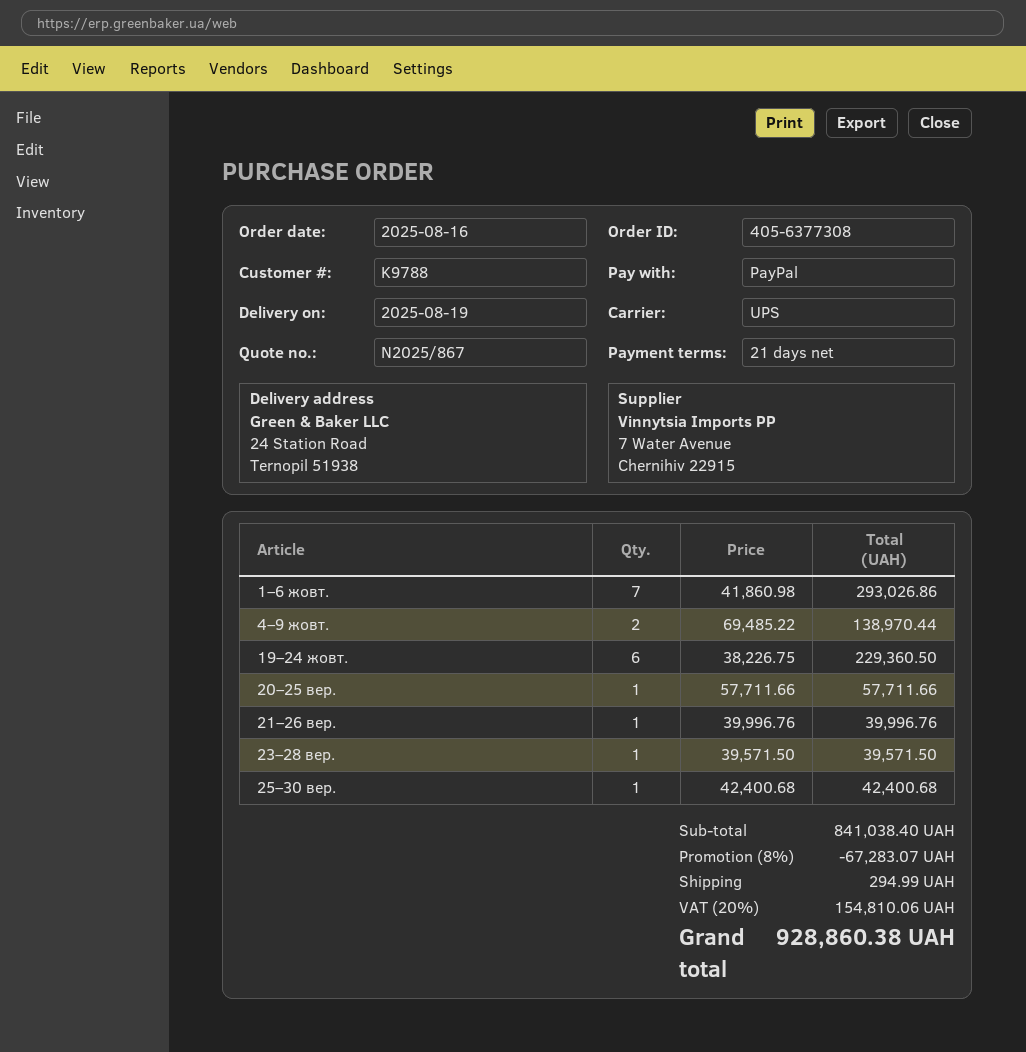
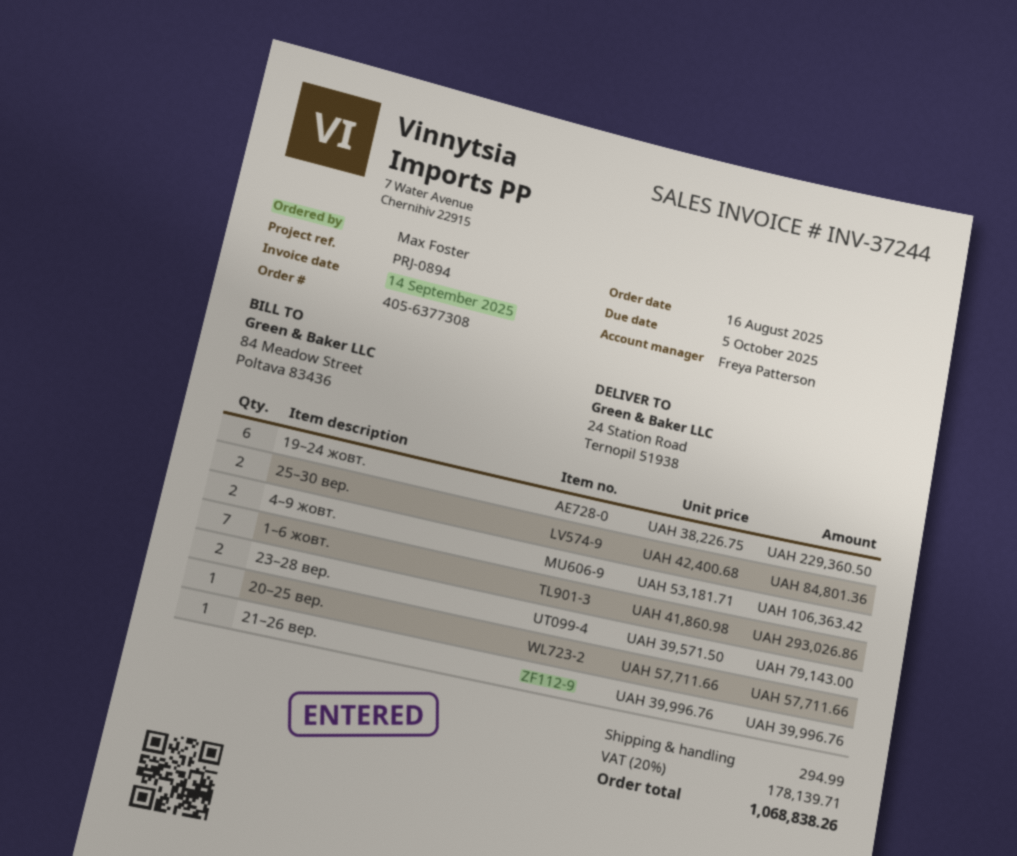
4–9 жовт.: 2 x 69485.22 = 138970.44 -> 2 x 53181.71 = 106363.42
23–28 вер.: 1 x 39571.50 = 39571.50 -> 2 x 39571.50 = 79143.00
25–30 вер.: 1 x 42400.68 = 42400.68 -> 2 x 42400.68 = 84801.36
discount: 8% = 67283.07 -> none
tax: 20% = 154810.06 -> 20% = 178139.71
total: 928860.38 -> 1068838.26

